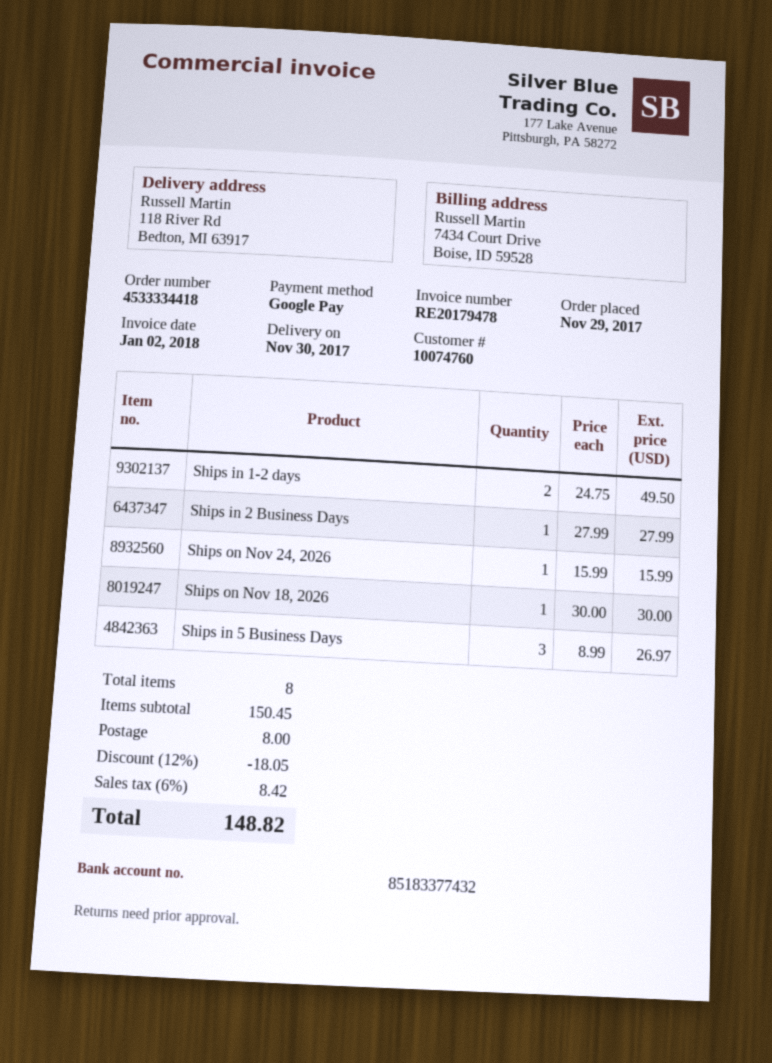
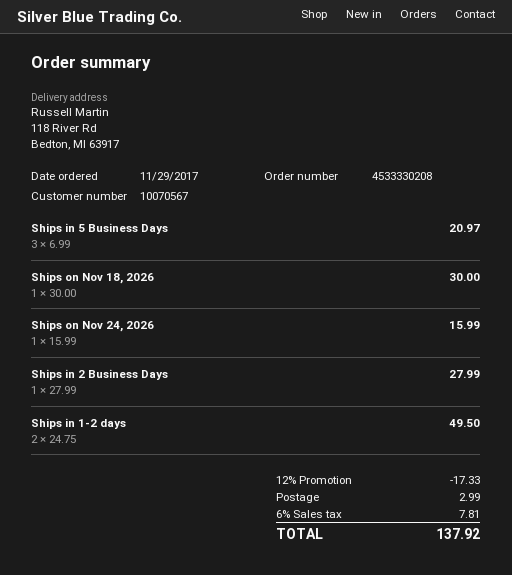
order number: 4533334418 -> 4533330208
customer number: 10074760 -> 10070567
Ships in 5 Business Days: 3 x 8.99 = 26.97 -> 3 x 6.99 = 20.97
discount: 12% = 18.05 -> 12% = 17.33
shipping: 8.00 -> 2.99
tax: 6% = 8.42 -> 6% = 7.81
total: 148.82 -> 137.92

